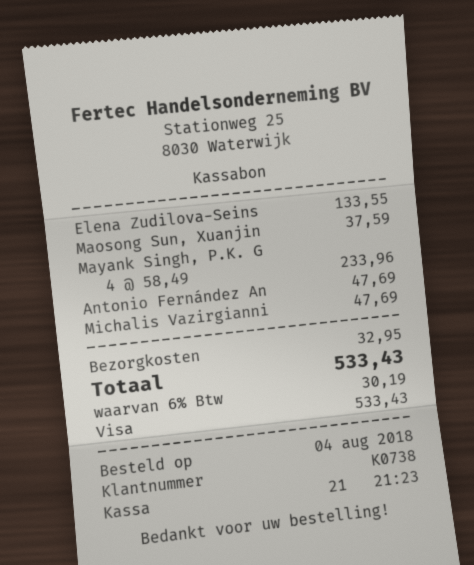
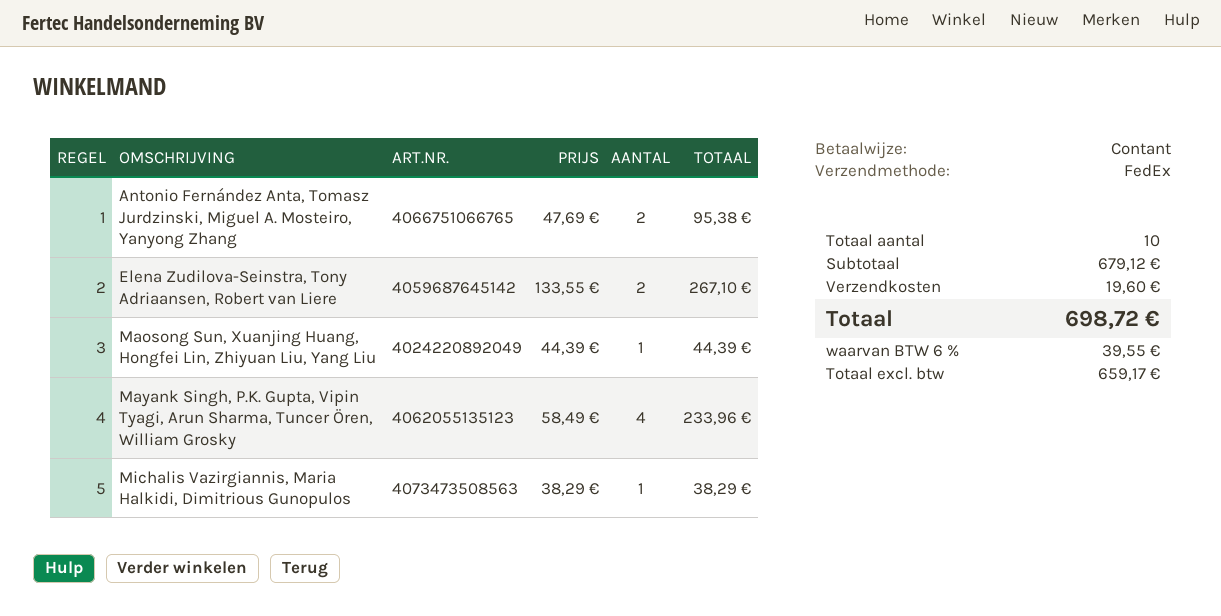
payment method: Visa -> cash
Elena Zudilova-Seins: 1 x 133.55 = 133.55 -> 2 x 133.55 = 267.10
Maosong Sun, Xuanjin: 1 x 37.59 = 37.59 -> 1 x 44.39 = 44.39
Antonio Fernández An: 1 x 47.69 = 47.69 -> 2 x 47.69 = 95.38
Michalis Vazirgianni: 1 x 47.69 = 47.69 -> 1 x 38.29 = 38.29
shipping: 32.95 -> 19.60
tax: 6% = 30.19 -> 6% = 39.55
total: 533.43 -> 698.72

